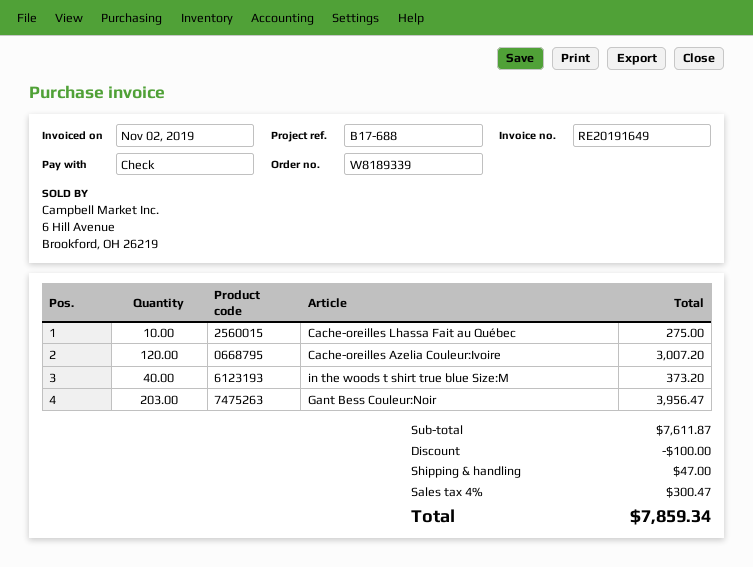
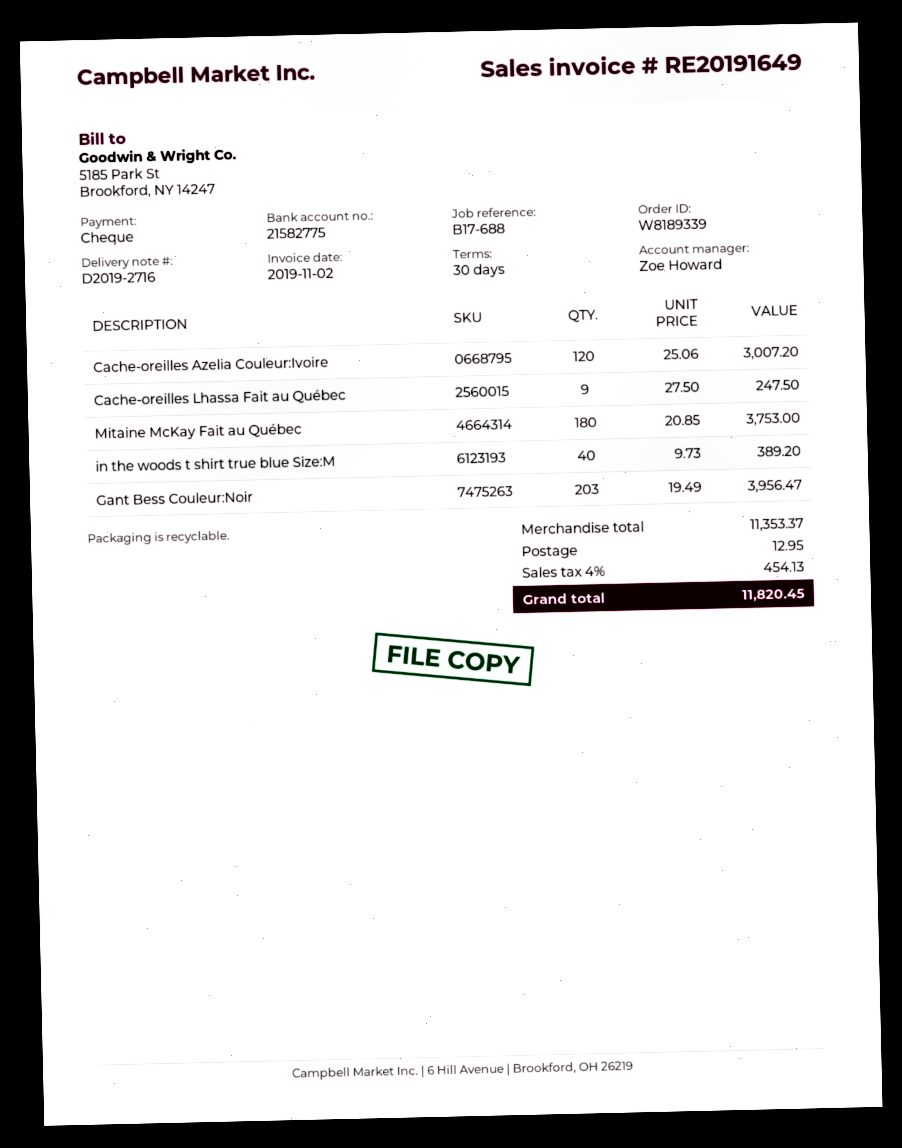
Cache-oreilles Lhassa Fait au Québec: 10 for 275.00 -> 9 for 247.50
in the woods t shirt true blue Size:M: 40 for 373.20 -> 40 for 389.20
Mitaine McKay Fait au Québec: none -> 180 for 3753.00
subtotal: 7611.87 -> 11353.37
discount: 100.00 -> none
shipping: 47.00 -> 12.95
tax: 4% = 300.47 -> 4% = 454.13
total: 7859.34 -> 11820.45

